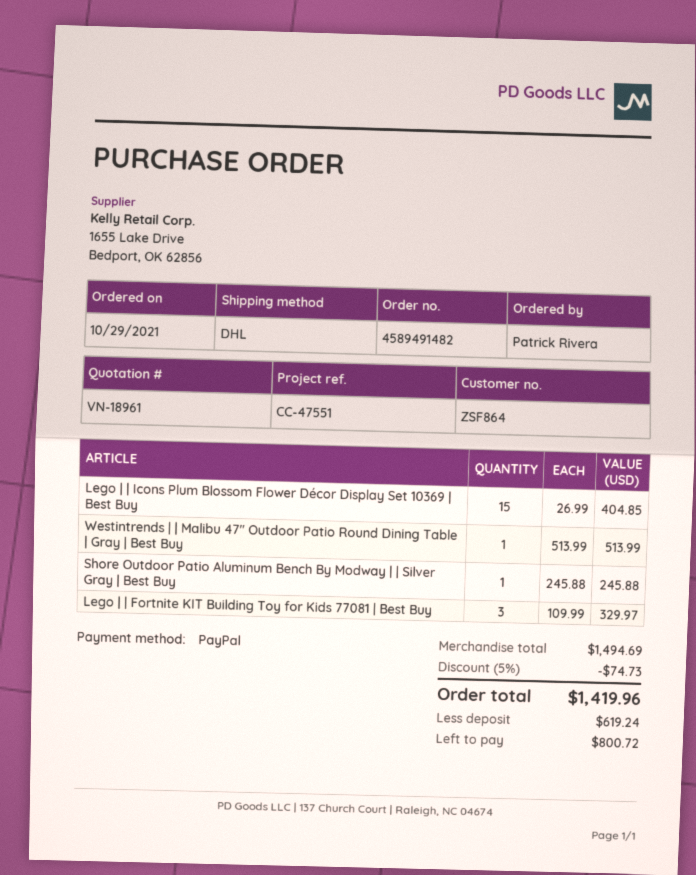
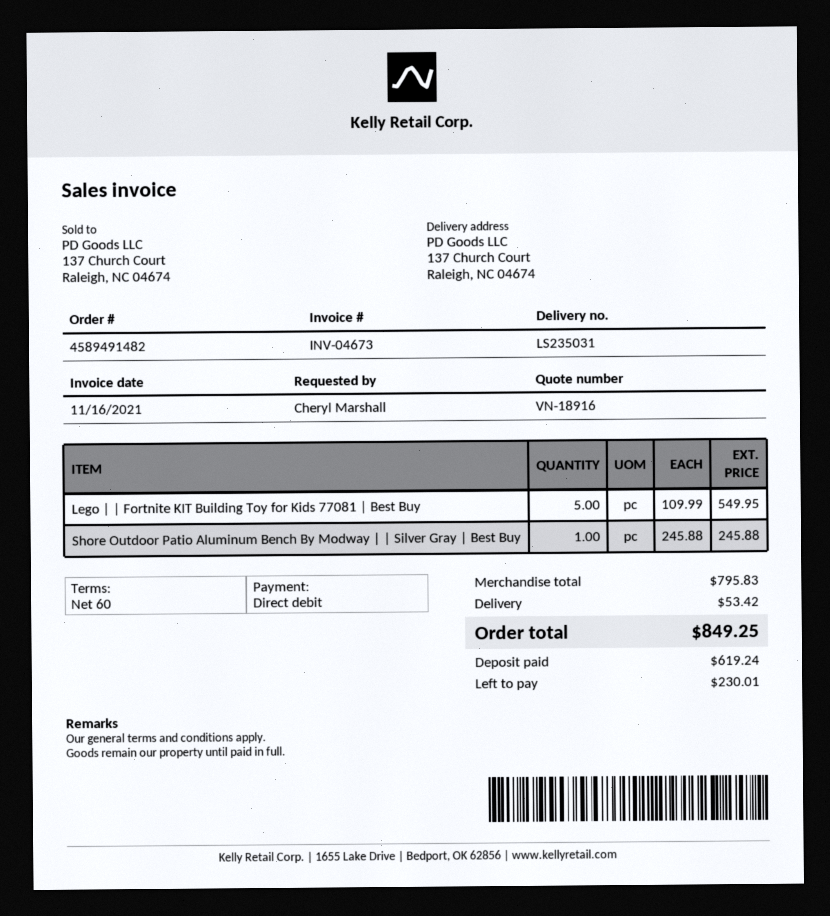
quote number: VN-18961 -> VN-18916
ordered by: Patrick Rivera -> Cheryl Marshall
payment method: PayPal -> direct debit
Lego | | Icons Plum Blossom Flower Décor Display Set 10369 | Best Buy: 15 x 26.99 = 404.85 -> none
Westintrends | | Malibu 47" Outdoor Patio Round Dining Table | Gray | Best Buy: 1 x 513.99 = 513.99 -> none
Lego | | Fortnite KIT Building Toy for Kids 77081 | Best Buy: 3 x 109.99 = 329.97 -> 5 x 109.99 = 549.95
subtotal: 1494.69 -> 795.83
discount: 5% = 74.73 -> none
shipping: none -> 53.42
total: 1419.96 -> 849.25
balance: 800.72 -> 230.01

